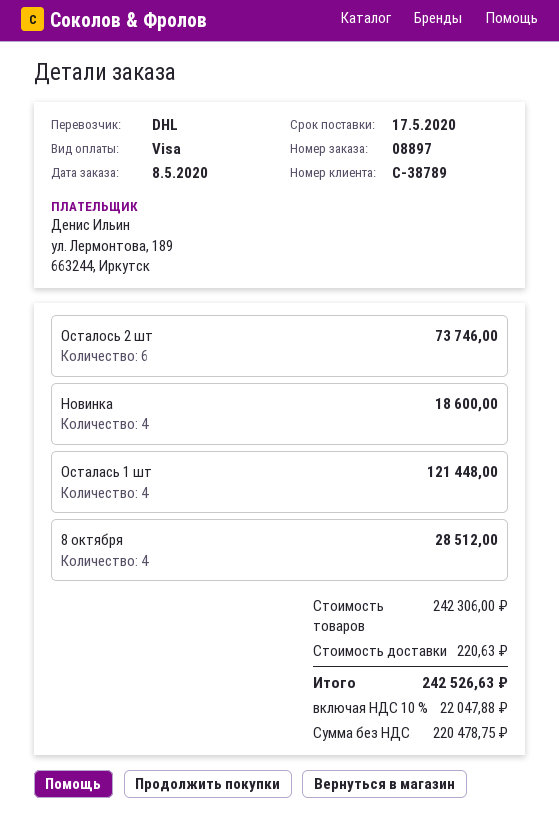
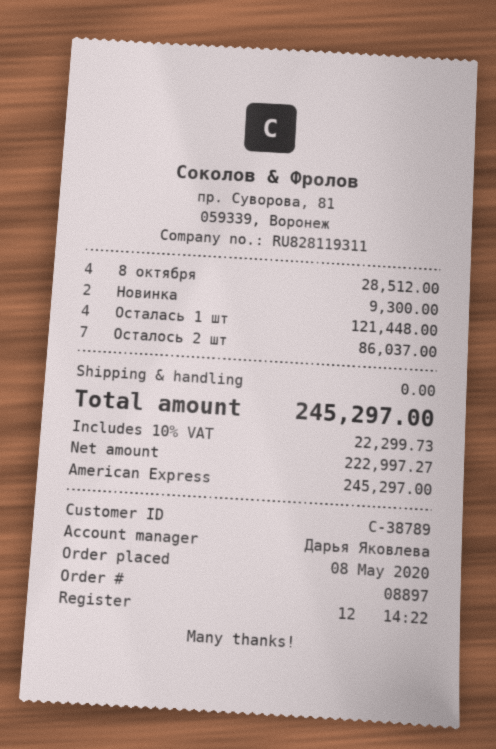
payment method: Visa -> American Express
Осталось 2 шт: 6 for 73746.00 -> 7 for 86037.00
Новинка: 4 for 18600.00 -> 2 for 9300.00
shipping: 220.63 -> 0.00
net: 220478.75 -> 222997.27
tax: 10% = 22047.88 -> 10% = 22299.73
total: 242526.63 -> 245297.00

